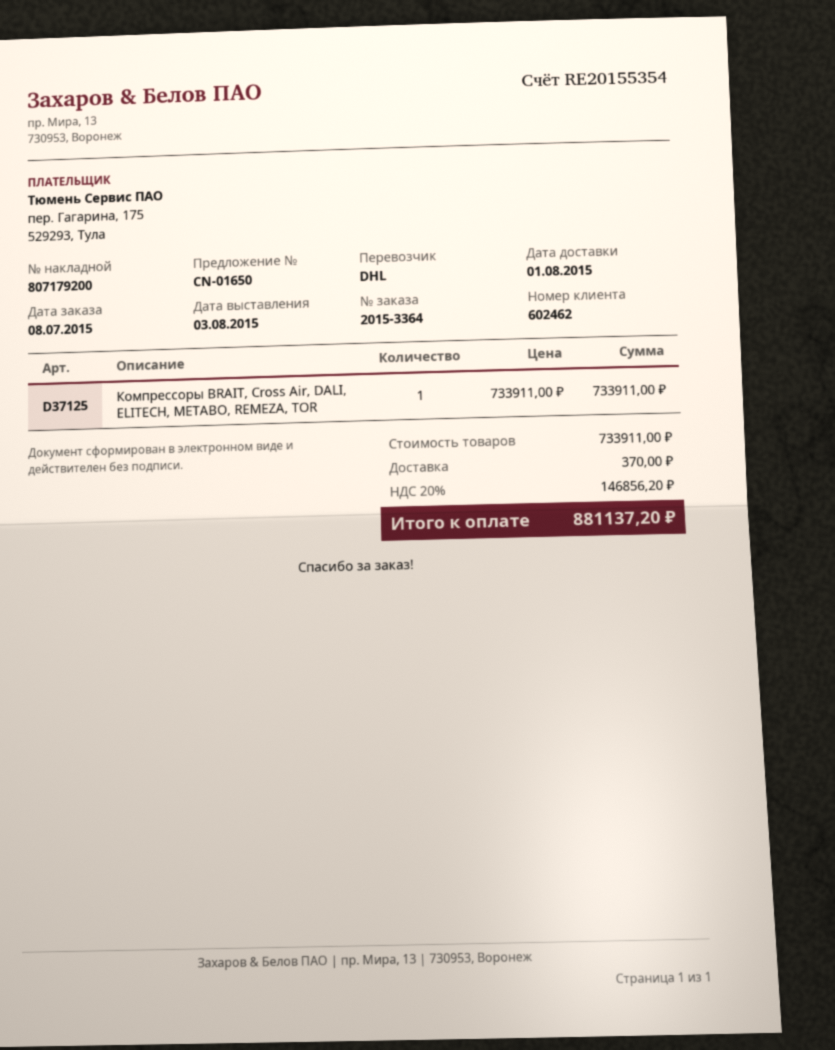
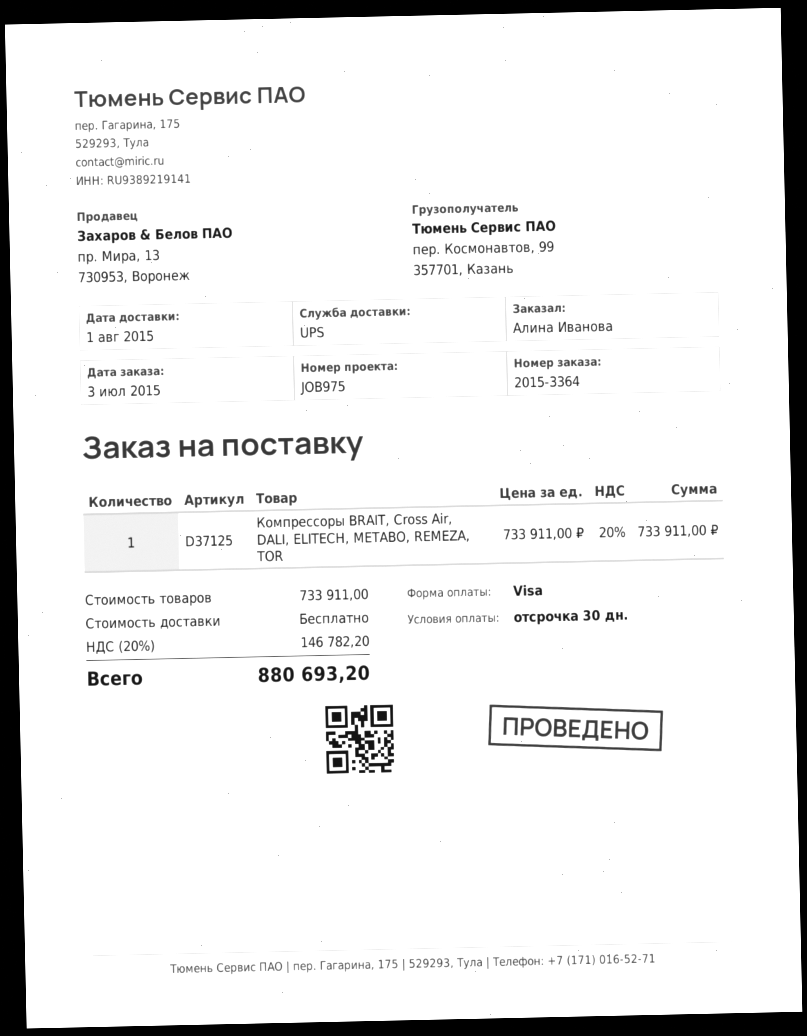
order date: 2015-07-08 -> 2015-07-03
shipping method: DHL -> UPS
shipping: 370.00 -> 0.00
tax: 20% = 146856.20 -> 20% = 146782.20
total: 881137.20 -> 880693.20

